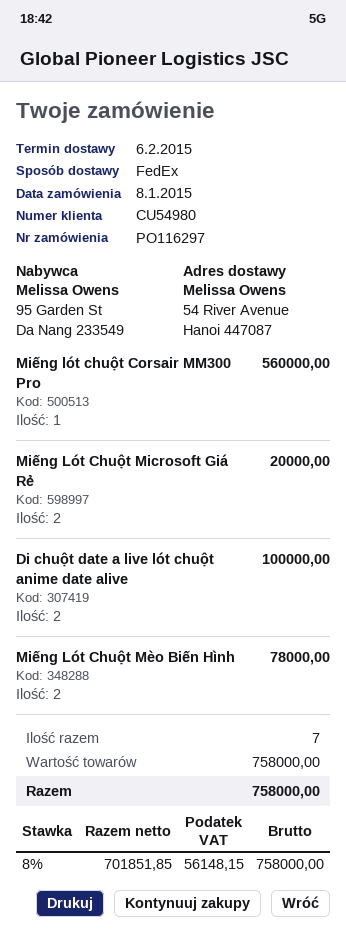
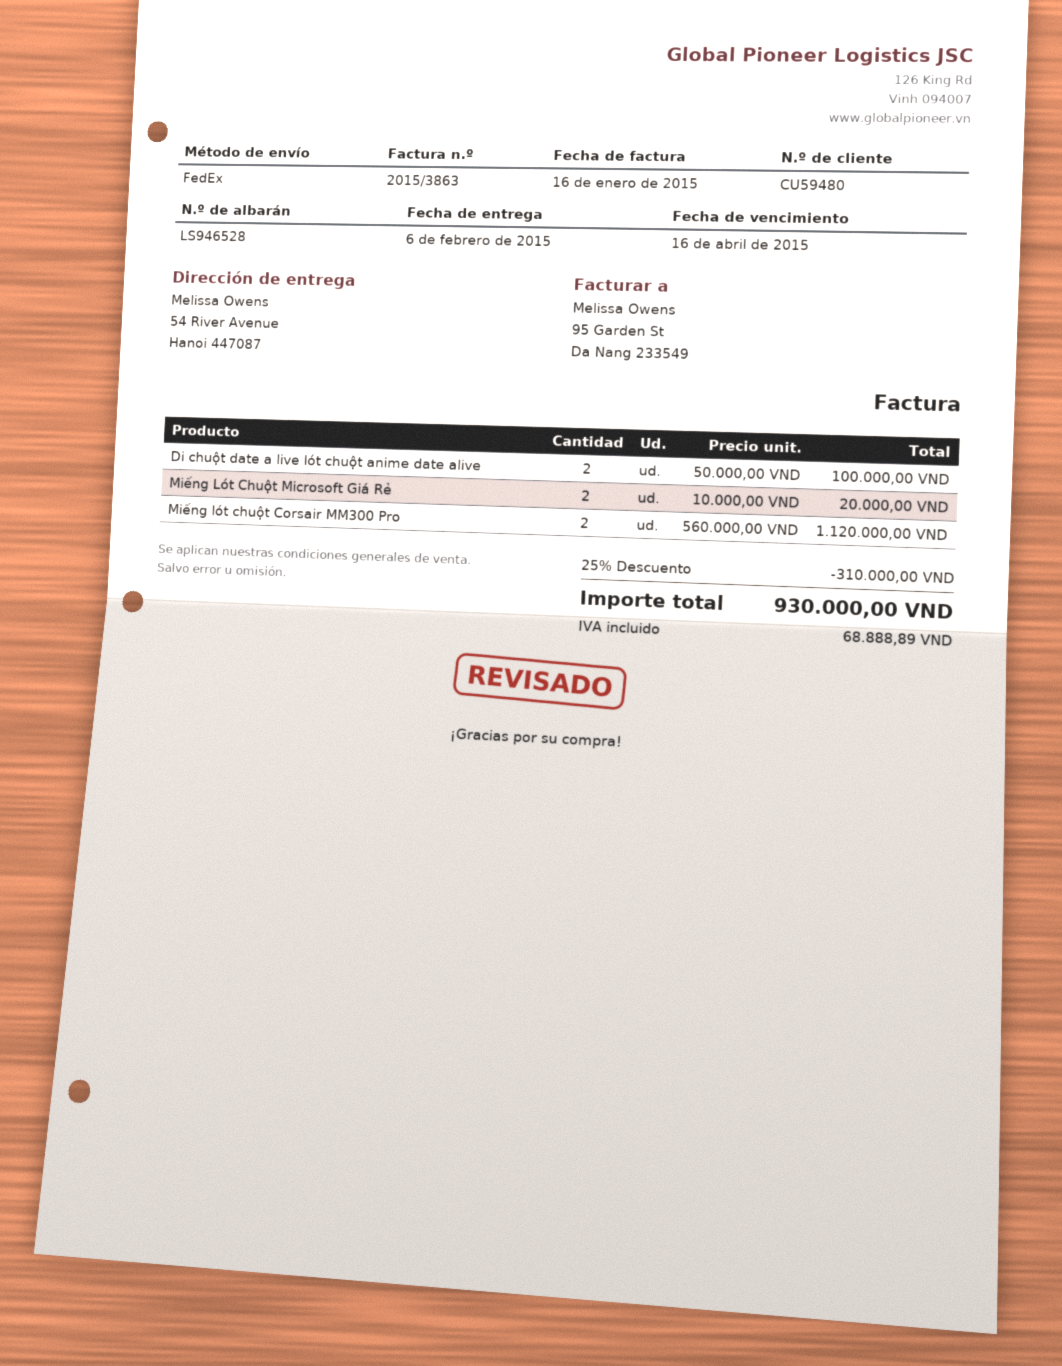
customer number: CU54980 -> CU59480
Miếng lót chuột Corsair MM300 Pro: 1 for 560000.00 -> 2 for 1120000.00
Miếng Lót Chuột Mèo Biến Hình: 2 for 78000.00 -> none
discount: none -> 25% = 310000.00
tax: 56148.15 -> 68888.89
total: 758000.00 -> 930000.00

